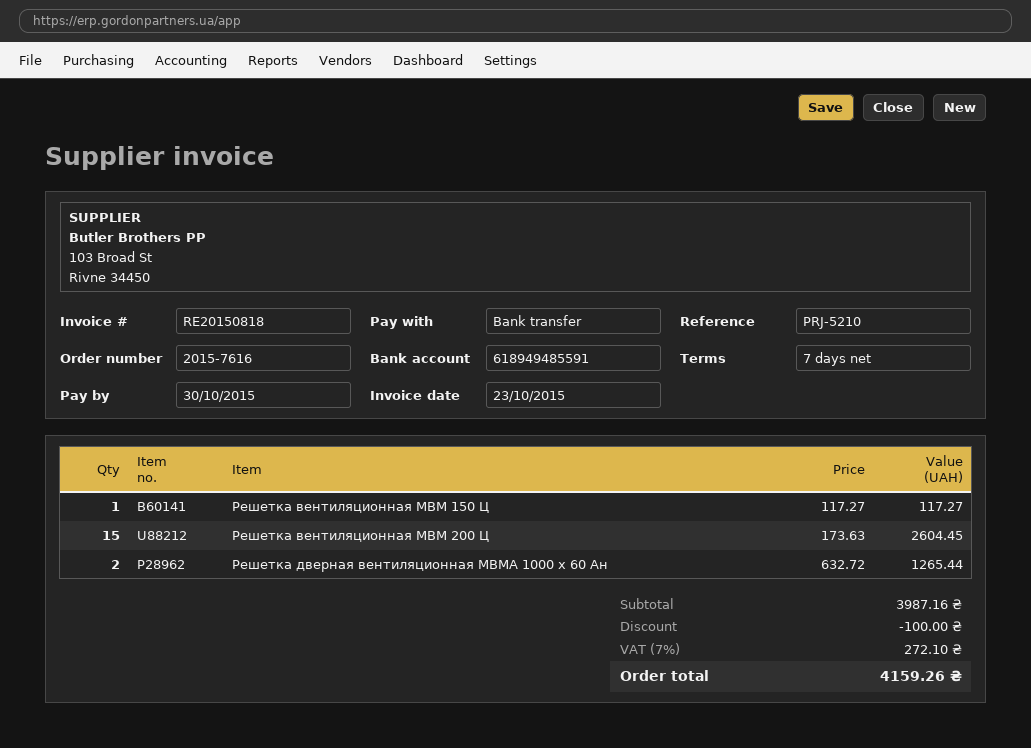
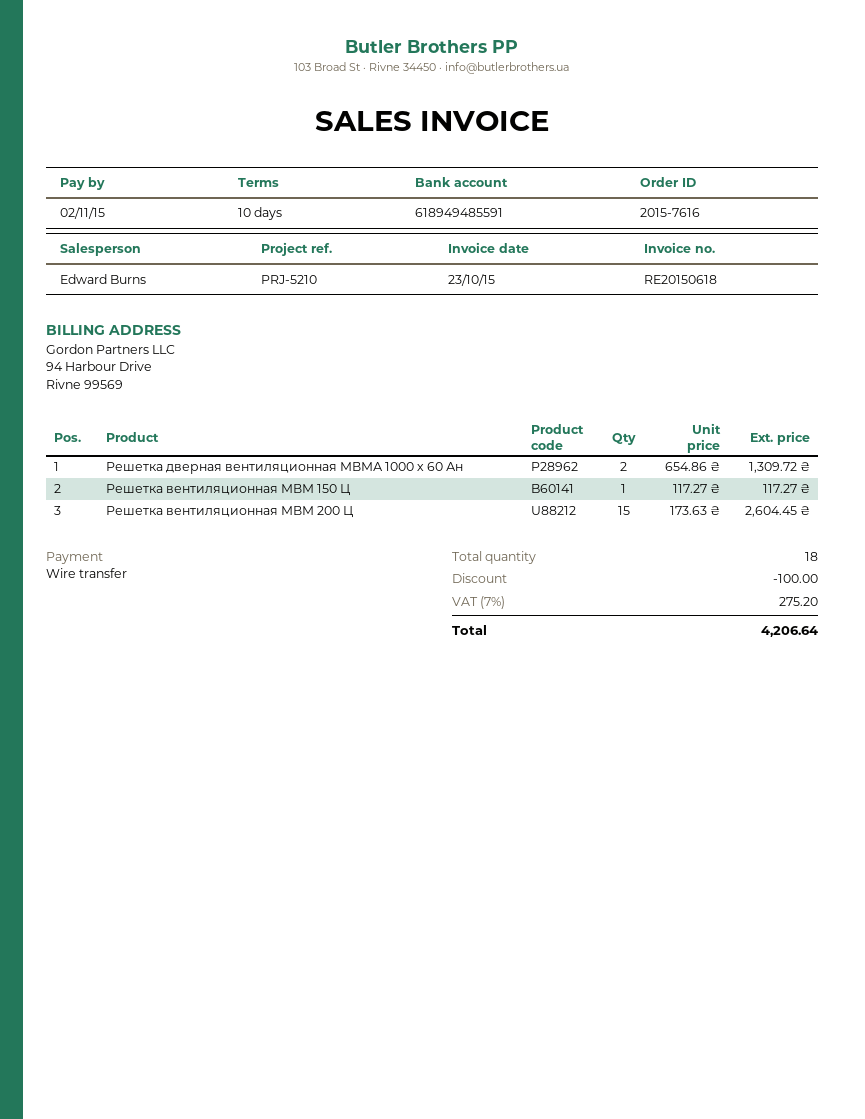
invoice number: RE20150818 -> RE20150618
payment terms: 7 days -> 10 days
due date: 2015-10-30 -> 2015-11-02
Решетка дверная вентиляционная МВМА 1000 х 60 Ан: 2 x 632.72 = 1265.44 -> 2 x 654.86 = 1309.72
tax: 7% = 272.10 -> 7% = 275.20
total: 4159.26 -> 4206.64

